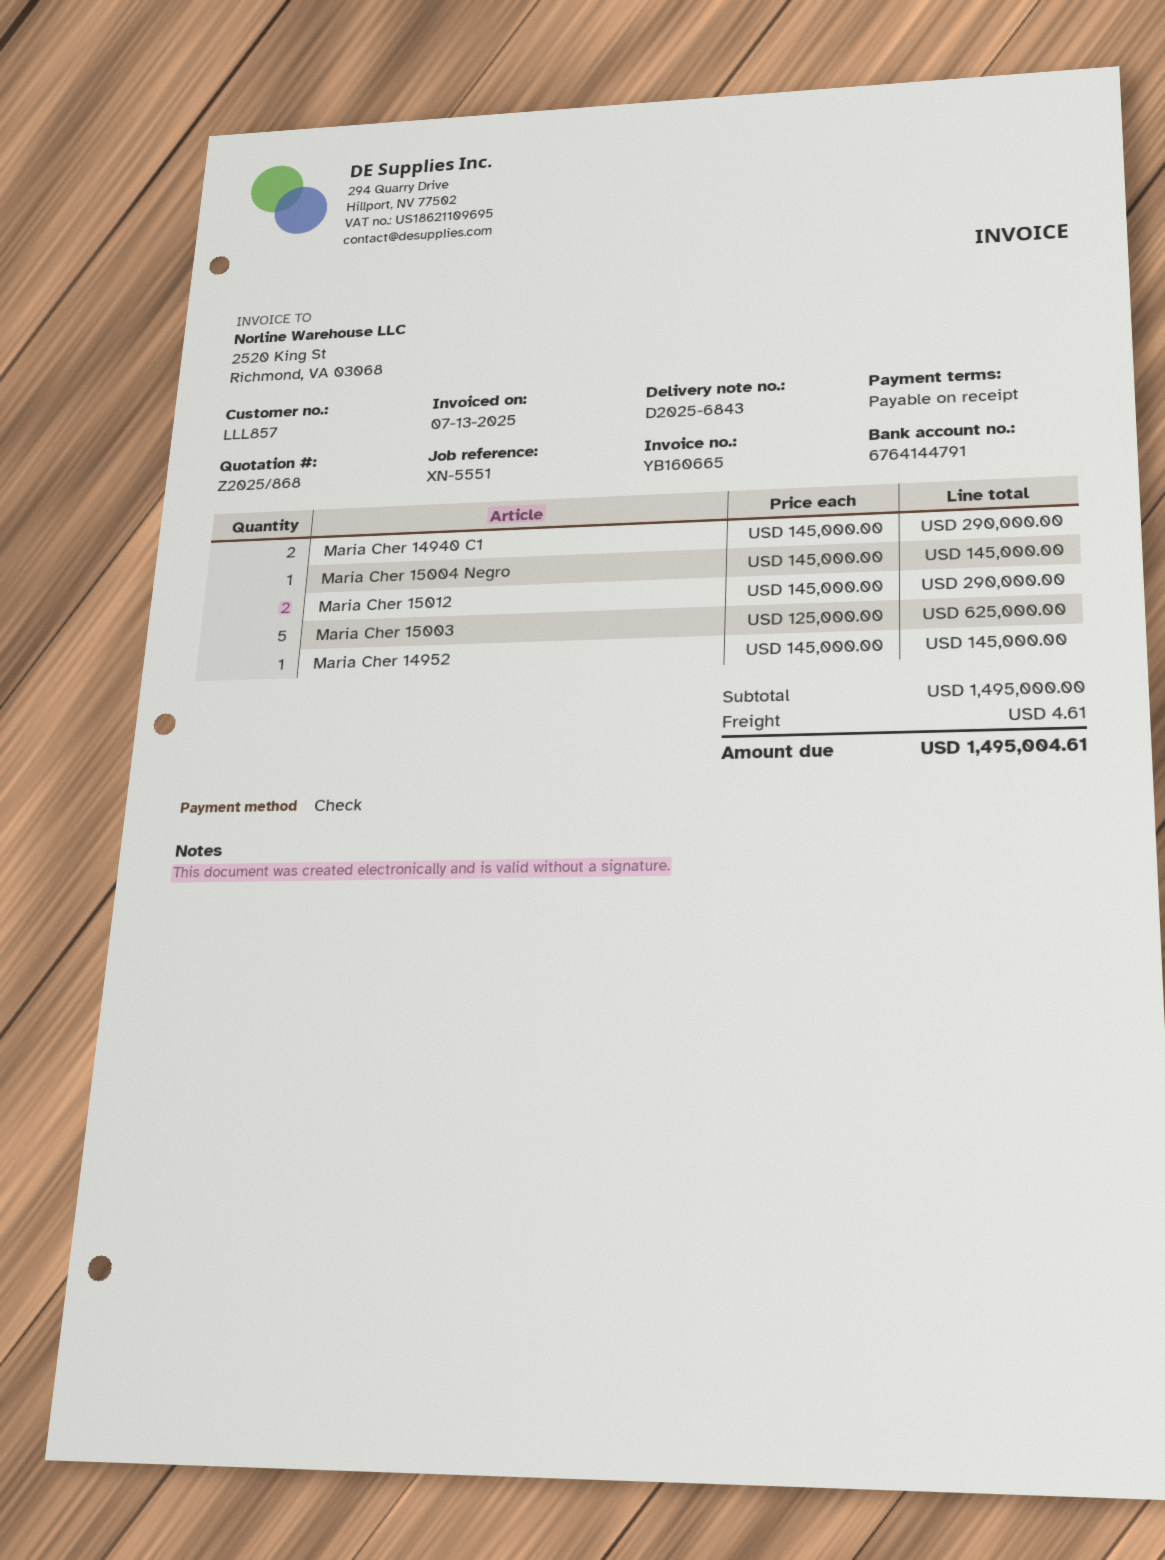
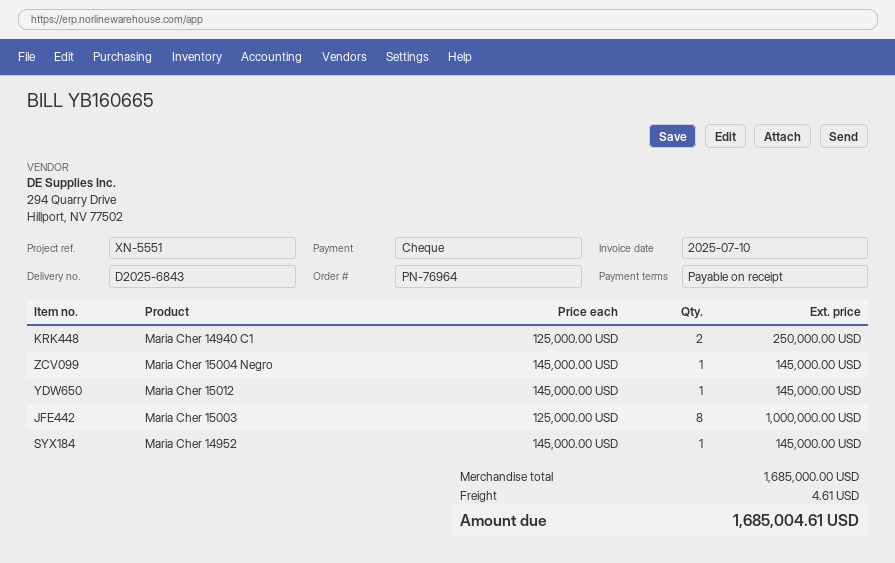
invoice date: 2025-07-13 -> 2025-07-10
Maria Cher 14940 C1: 2 x 145000.00 = 290000.00 -> 2 x 125000.00 = 250000.00
Maria Cher 15012: 2 x 145000.00 = 290000.00 -> 1 x 145000.00 = 145000.00
Maria Cher 15003: 5 x 125000.00 = 625000.00 -> 8 x 125000.00 = 1000000.00
subtotal: 1495000.00 -> 1685000.00
total: 1495004.61 -> 1685004.61

